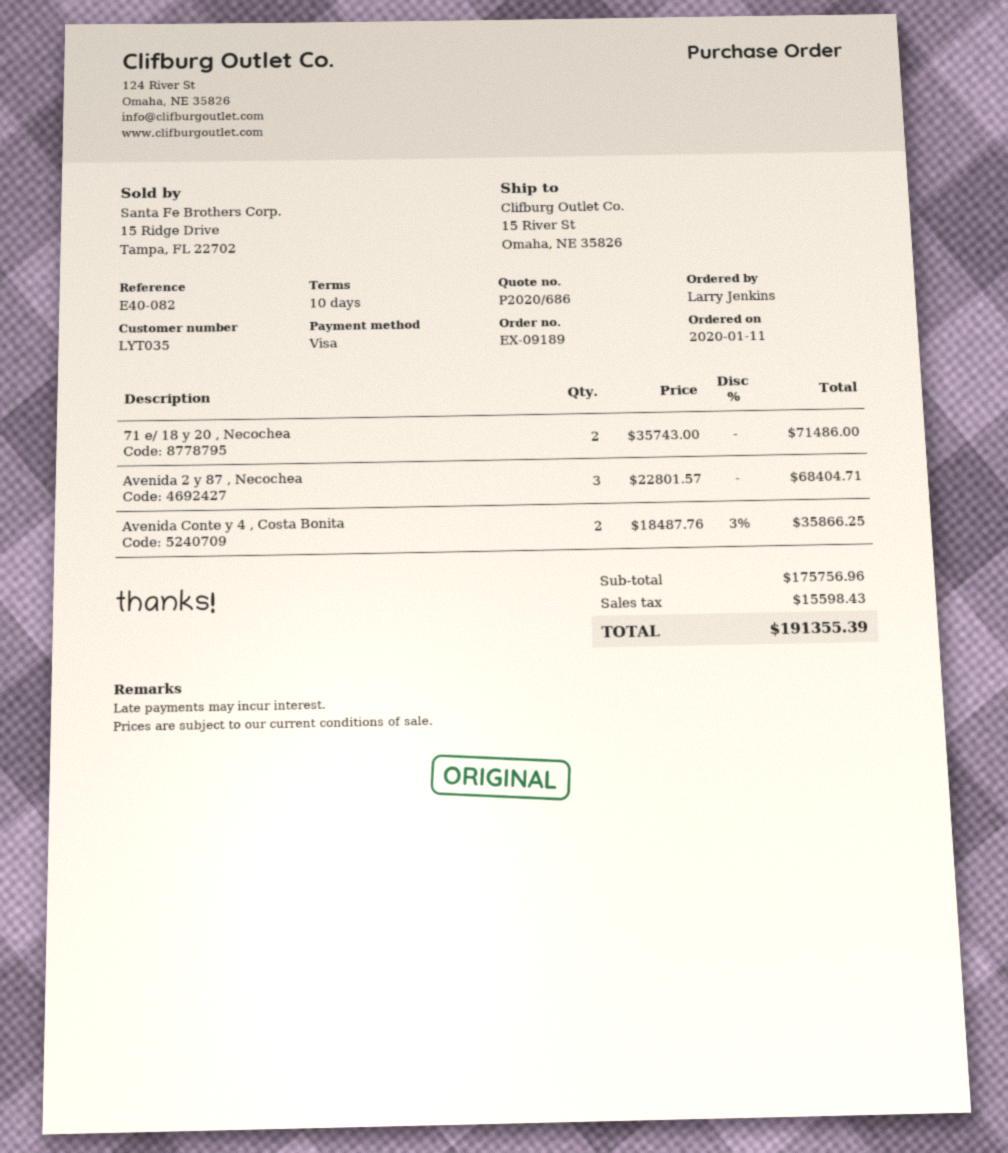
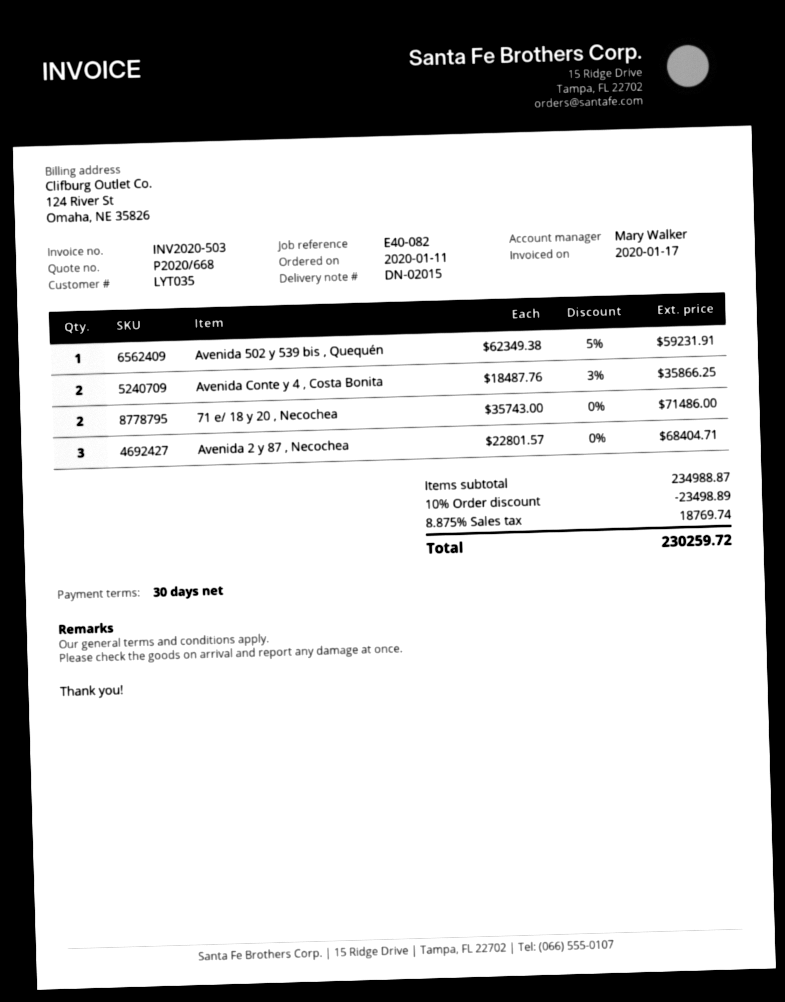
quote number: P2020/686 -> P2020/668
payment terms: 10 days -> 30 days
Avenida 502 y 539 bis , Quequén: none -> 1 x 62349.38 - 5% = 59231.91
subtotal: 175756.96 -> 234988.87
discount: none -> 10% = 23498.89
tax: 15598.43 -> 18769.74
total: 191355.39 -> 230259.72

